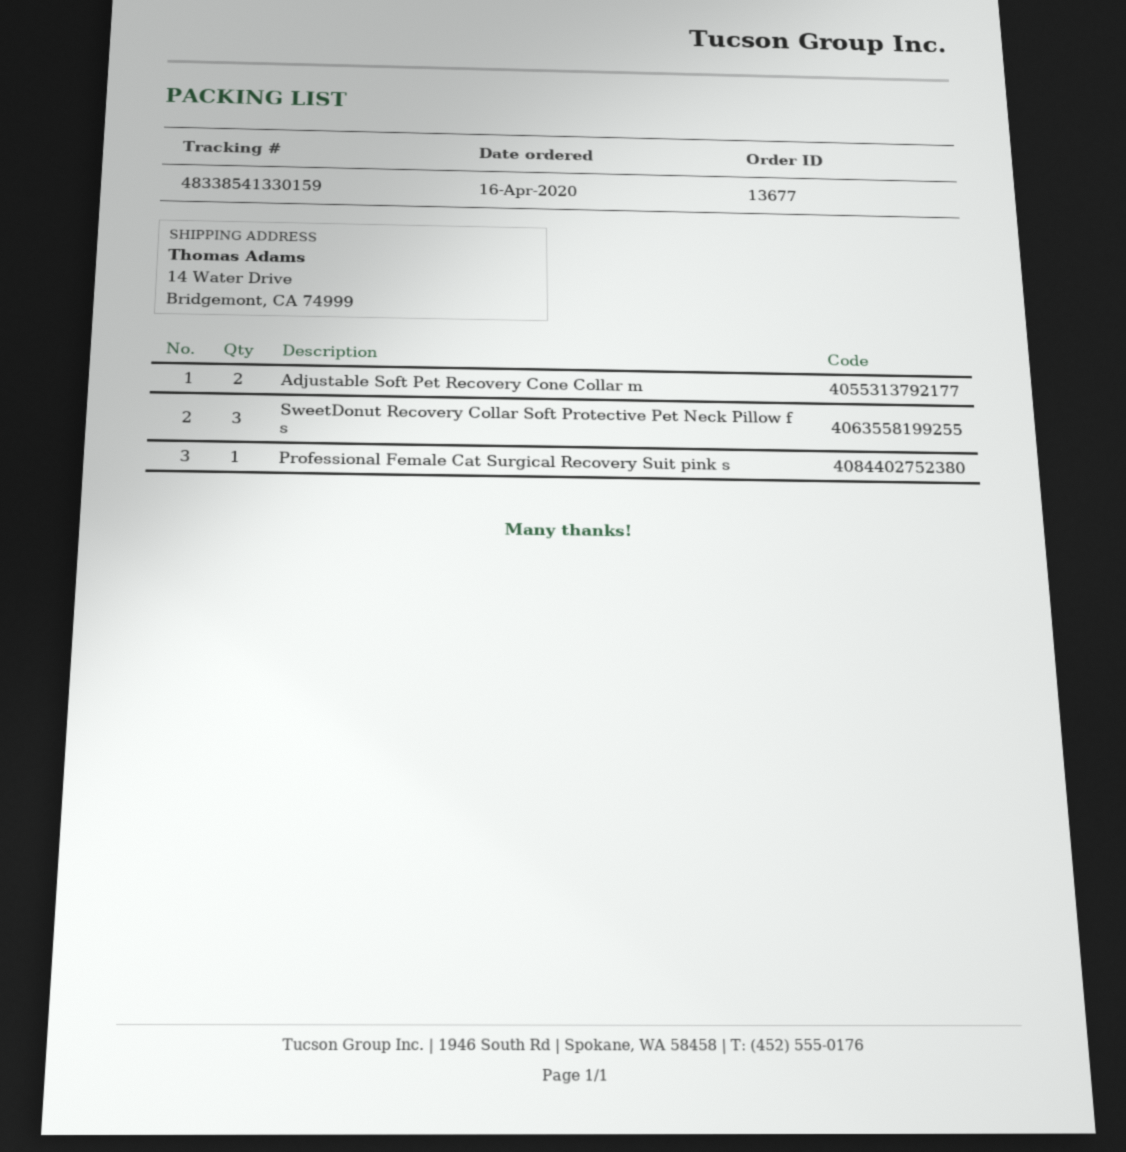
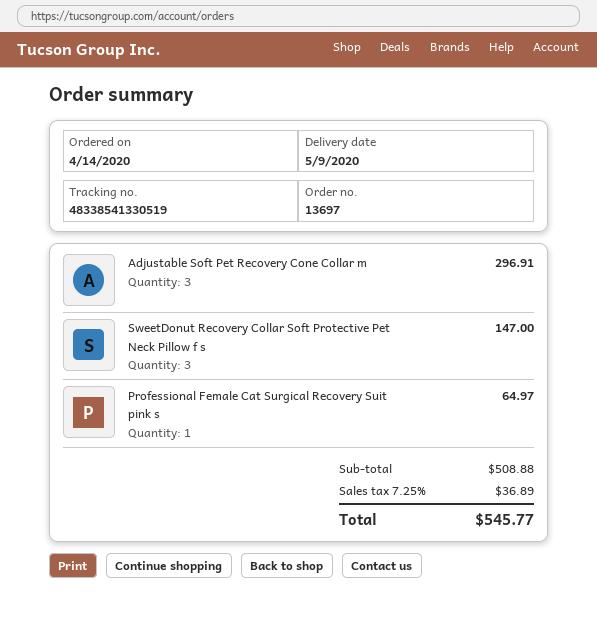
order number: 13677 -> 13697
order date: 2020-04-16 -> 2020-04-14
tracking number: 48338541330159 -> 48338541330519
Adjustable Soft Pet Recovery Cone Collar m: 2 -> 3

